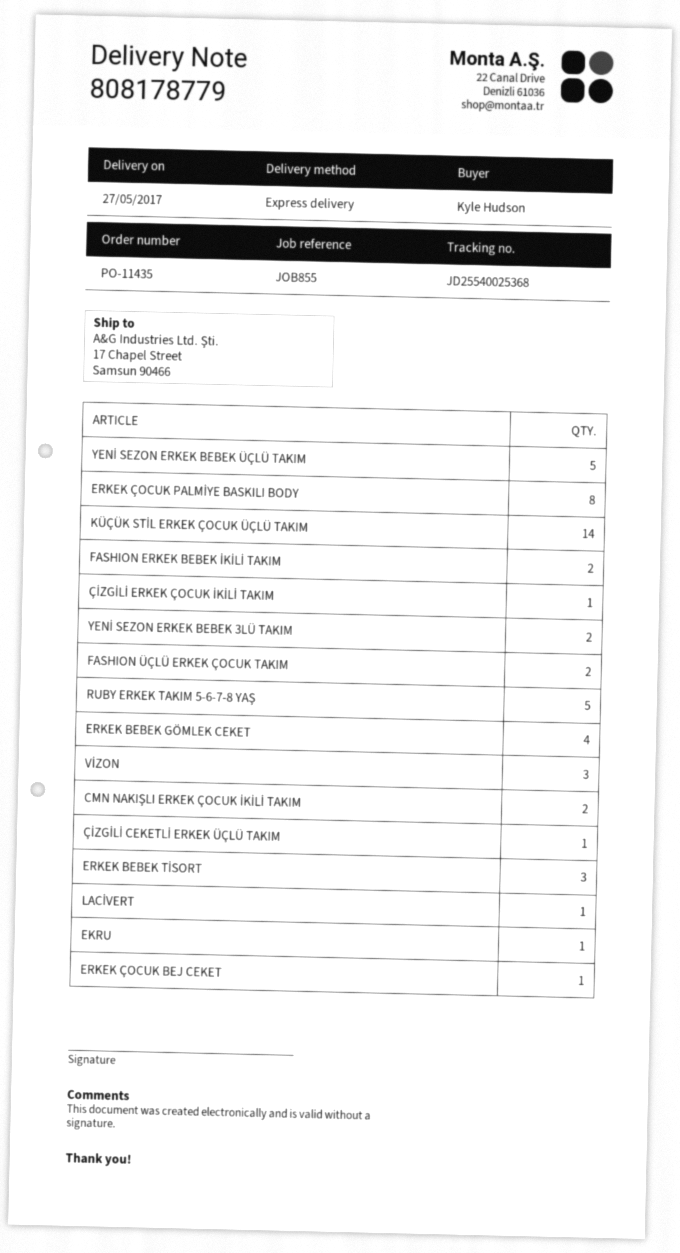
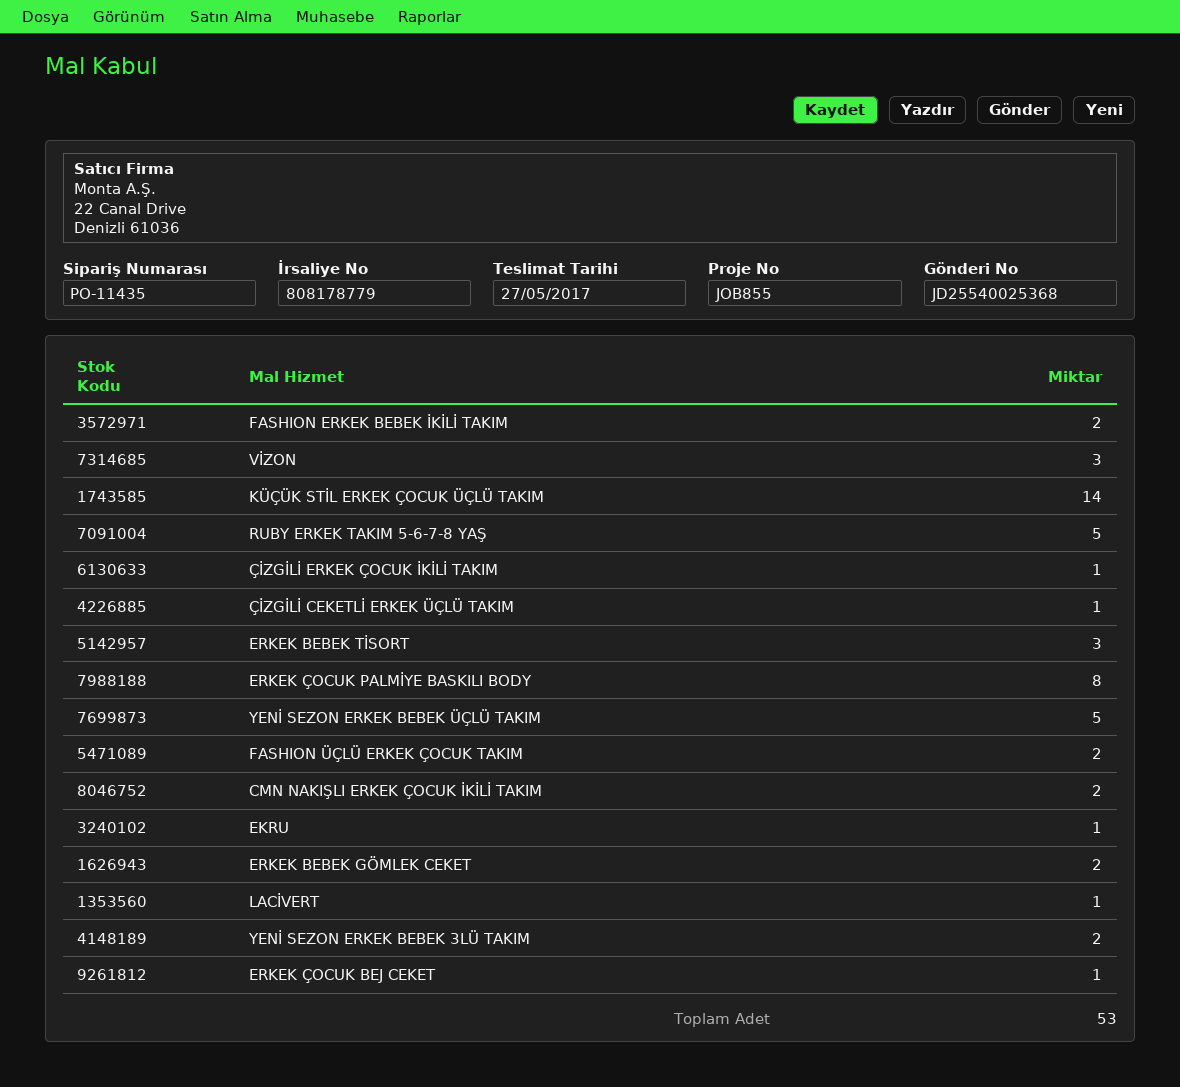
ERKEK BEBEK GÖMLEK CEKET: 4 -> 2

